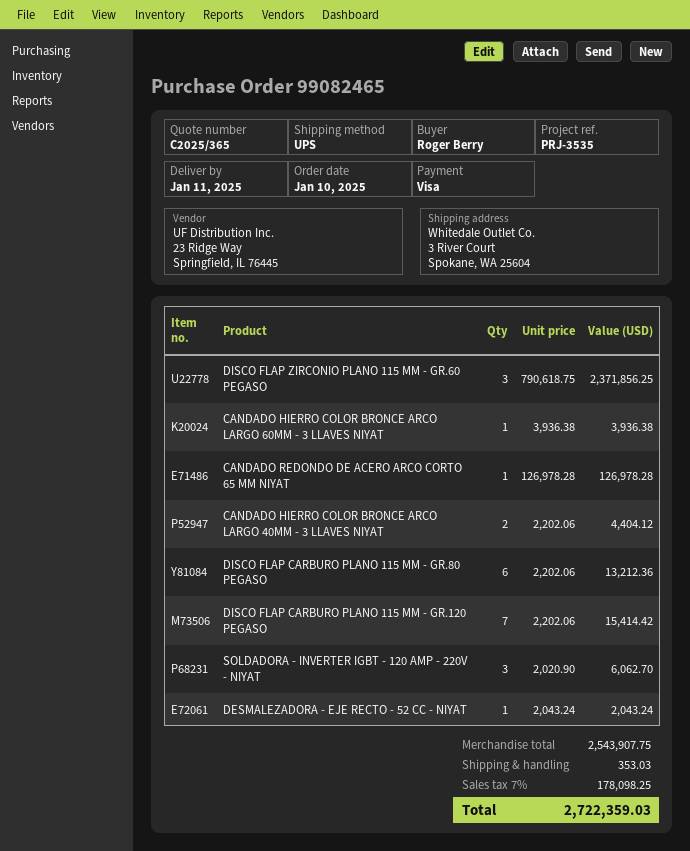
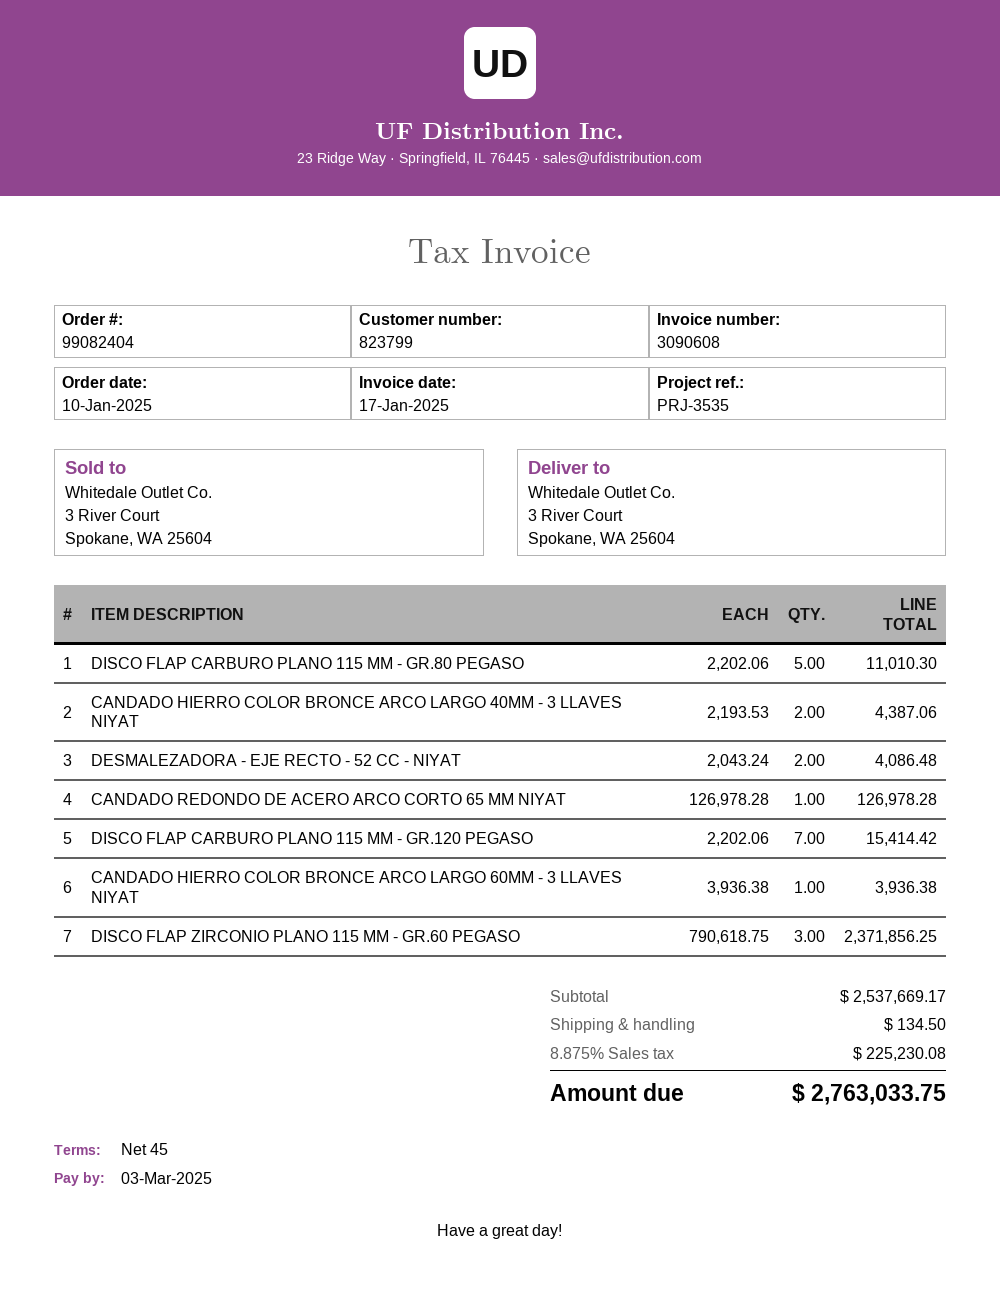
order number: 99082465 -> 99082404
CANDADO HIERRO COLOR BRONCE ARCO LARGO 40MM - 3 LLAVES NIYAT: 2 x 2202.06 = 4404.12 -> 2 x 2193.53 = 4387.06
DISCO FLAP CARBURO PLANO 115 MM - GR.80 PEGASO: 6 x 2202.06 = 13212.36 -> 5 x 2202.06 = 11010.30
SOLDADORA - INVERTER IGBT - 120 AMP - 220V - NIYAT: 3 x 2020.90 = 6062.70 -> none
DESMALEZADORA - EJE RECTO - 52 CC - NIYAT: 1 x 2043.24 = 2043.24 -> 2 x 2043.24 = 4086.48
subtotal: 2543907.75 -> 2537669.17
shipping: 353.03 -> 134.50
tax: 7% = 178098.25 -> 8.875% = 225230.08
total: 2722359.03 -> 2763033.75

